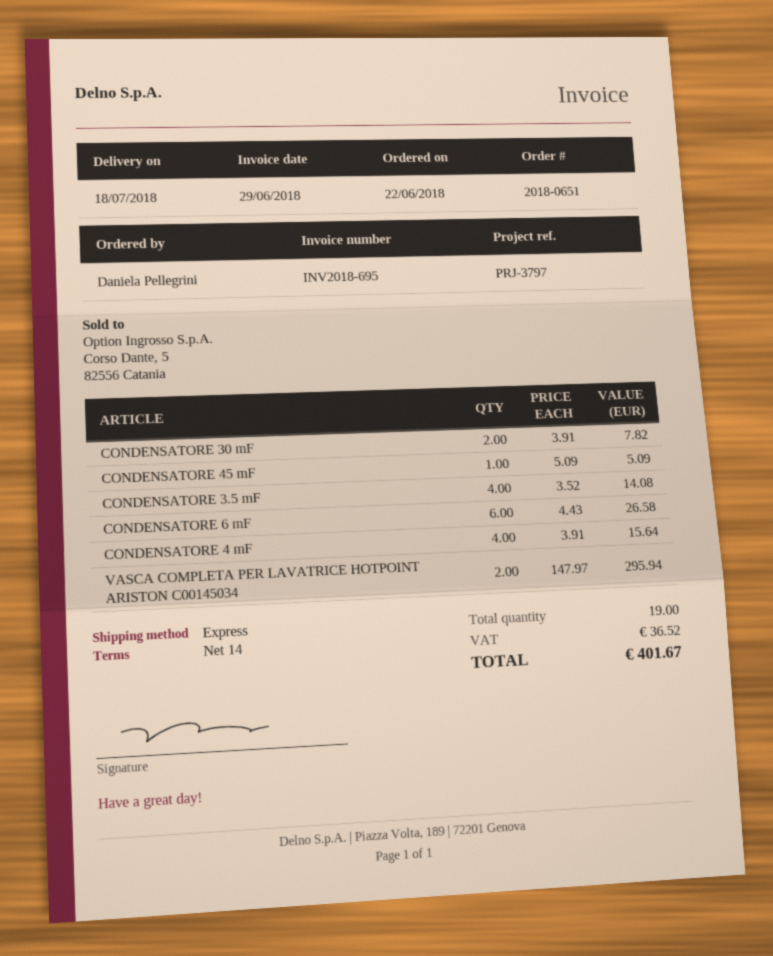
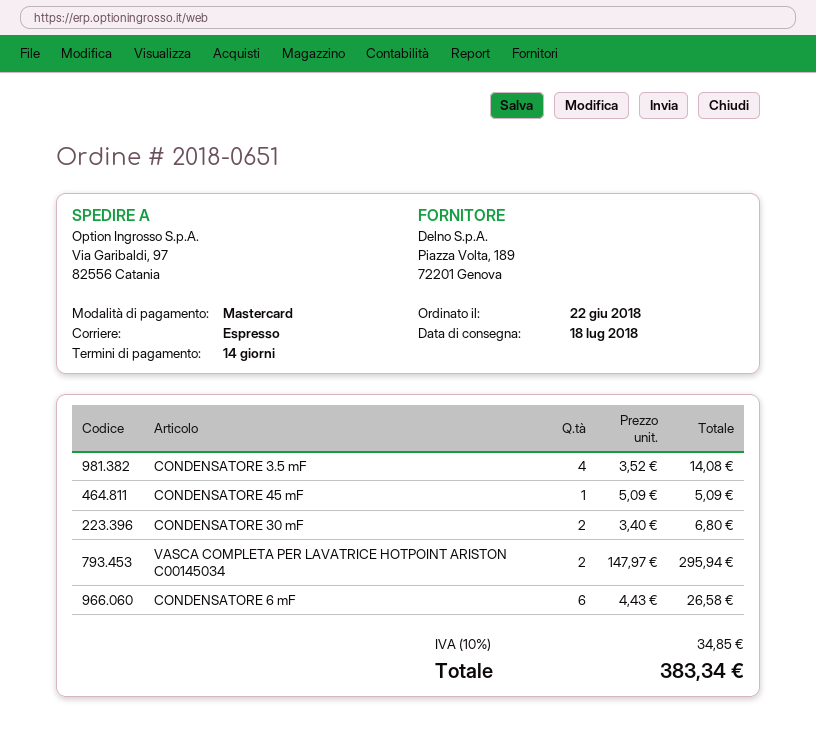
CONDENSATORE 30 mF: 2 x 3.91 = 7.82 -> 2 x 3.40 = 6.80
CONDENSATORE 4 mF: 4 x 3.91 = 15.64 -> none
tax: 36.52 -> 34.85
total: 401.67 -> 383.34

